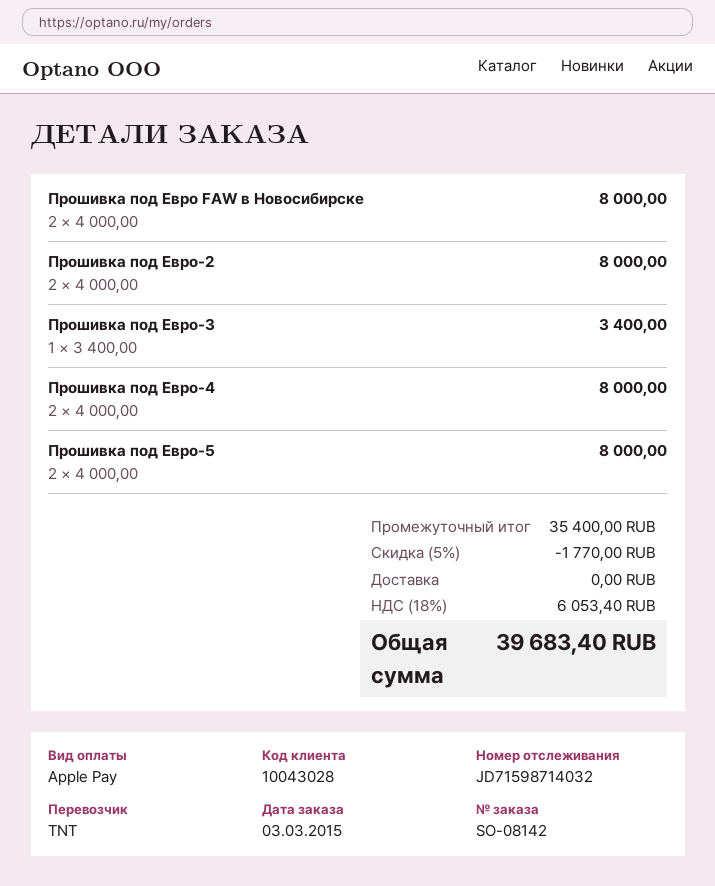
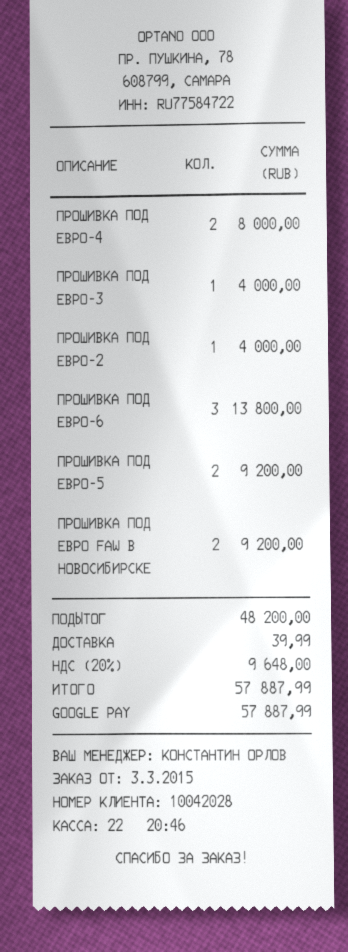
customer number: 10043028 -> 10042028
payment method: Apple Pay -> Google Pay
Прошивка под Евро FAW в Новосибирске: 2 for 8000.00 -> 2 for 9200.00
Прошивка под Евро-2: 2 for 8000.00 -> 1 for 4000.00
Прошивка под Евро-3: 1 for 3400.00 -> 1 for 4000.00
Прошивка под Евро-5: 2 for 8000.00 -> 2 for 9200.00
ПРОШИВКА ПОД ЕВРО-6: none -> 3 for 13800.00
subtotal: 35400.00 -> 48200.00
discount: 5% = 1770.00 -> none
shipping: 0.00 -> 39.99
tax: 18% = 6053.40 -> 20% = 9648.00
total: 39683.40 -> 57887.99

